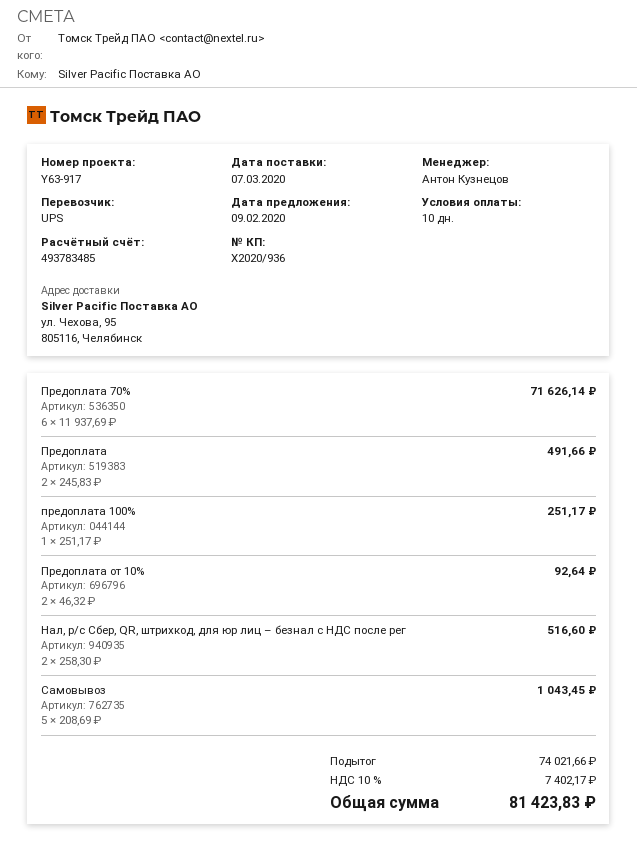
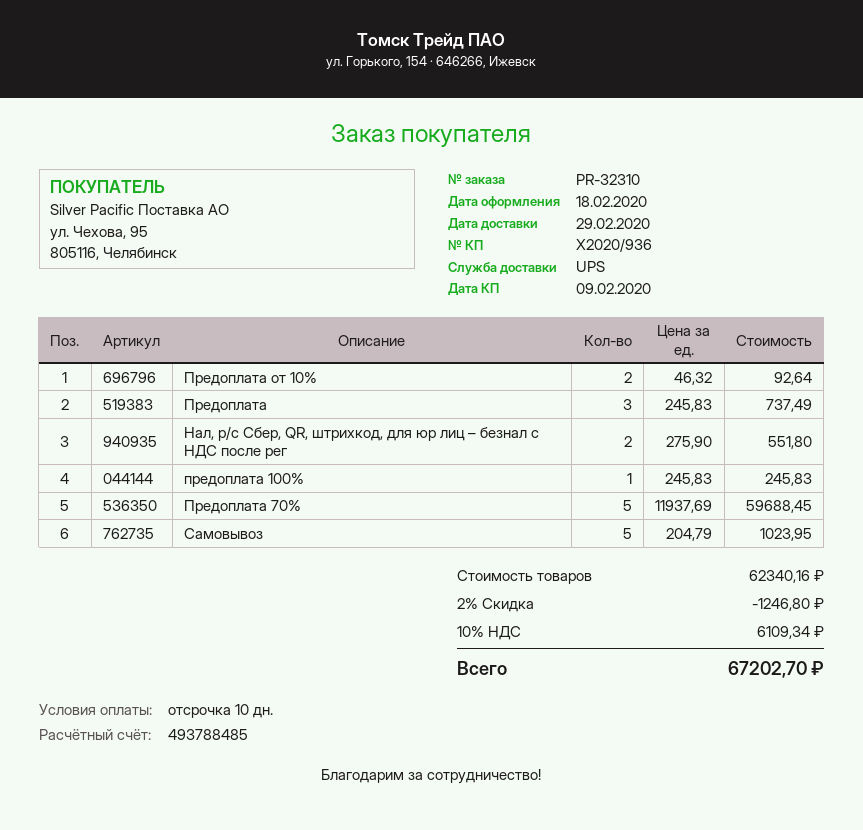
delivery date: 2020-03-07 -> 2020-02-29
bank account: 493783485 -> 493788485
Предоплата 70%: 6 x 11937.69 = 71626.14 -> 5 x 11937.69 = 59688.45
Предоплата: 2 x 245.83 = 491.66 -> 3 x 245.83 = 737.49
предоплата 100%: 1 x 251.17 = 251.17 -> 1 x 245.83 = 245.83
Нал, р/с Сбер, QR, штрихкод, для юр лиц – безнал с НДС после рег: 2 x 258.30 = 516.60 -> 2 x 275.90 = 551.80
Самовывоз: 5 x 208.69 = 1043.45 -> 5 x 204.79 = 1023.95
subtotal: 74021.66 -> 62340.16
discount: none -> 2% = 1246.80
tax: 10% = 7402.17 -> 10% = 6109.34
total: 81423.83 -> 67202.70

